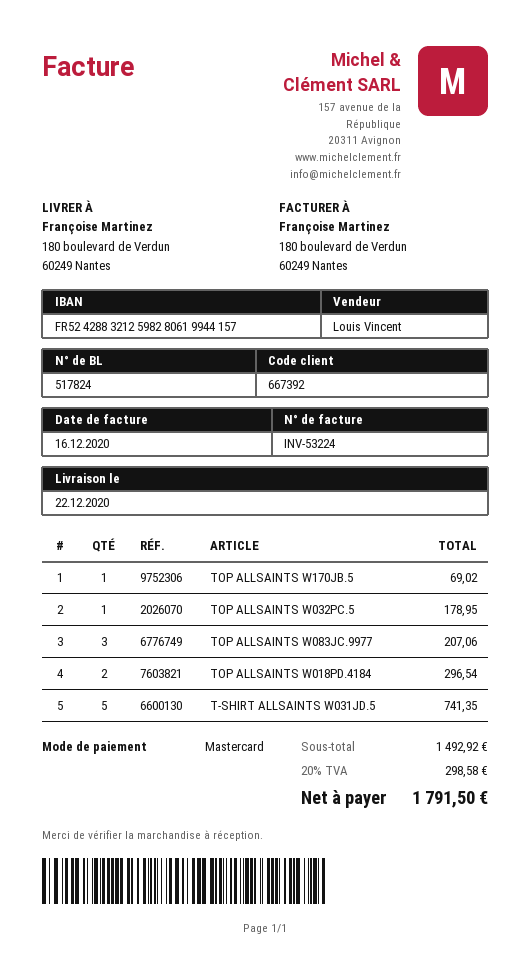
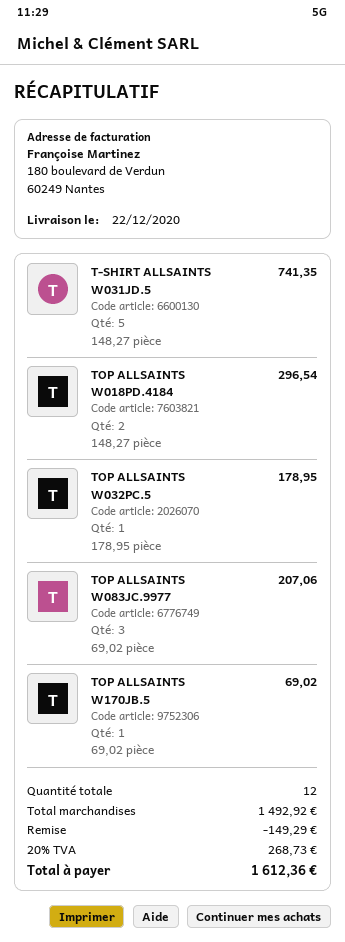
discount: none -> 149.29
tax: 20% = 298.58 -> 20% = 268.73
total: 1791.50 -> 1612.36

